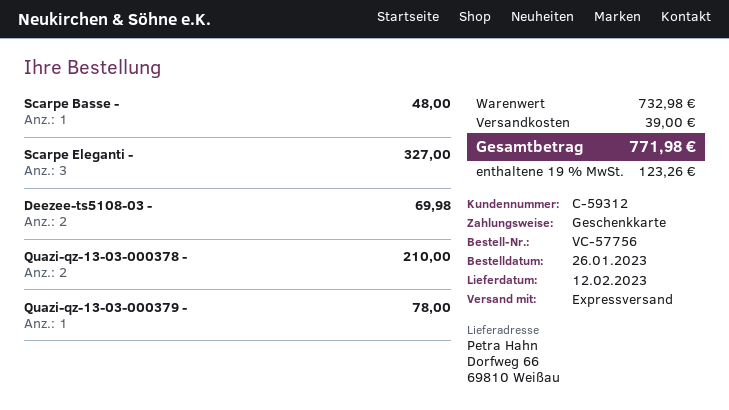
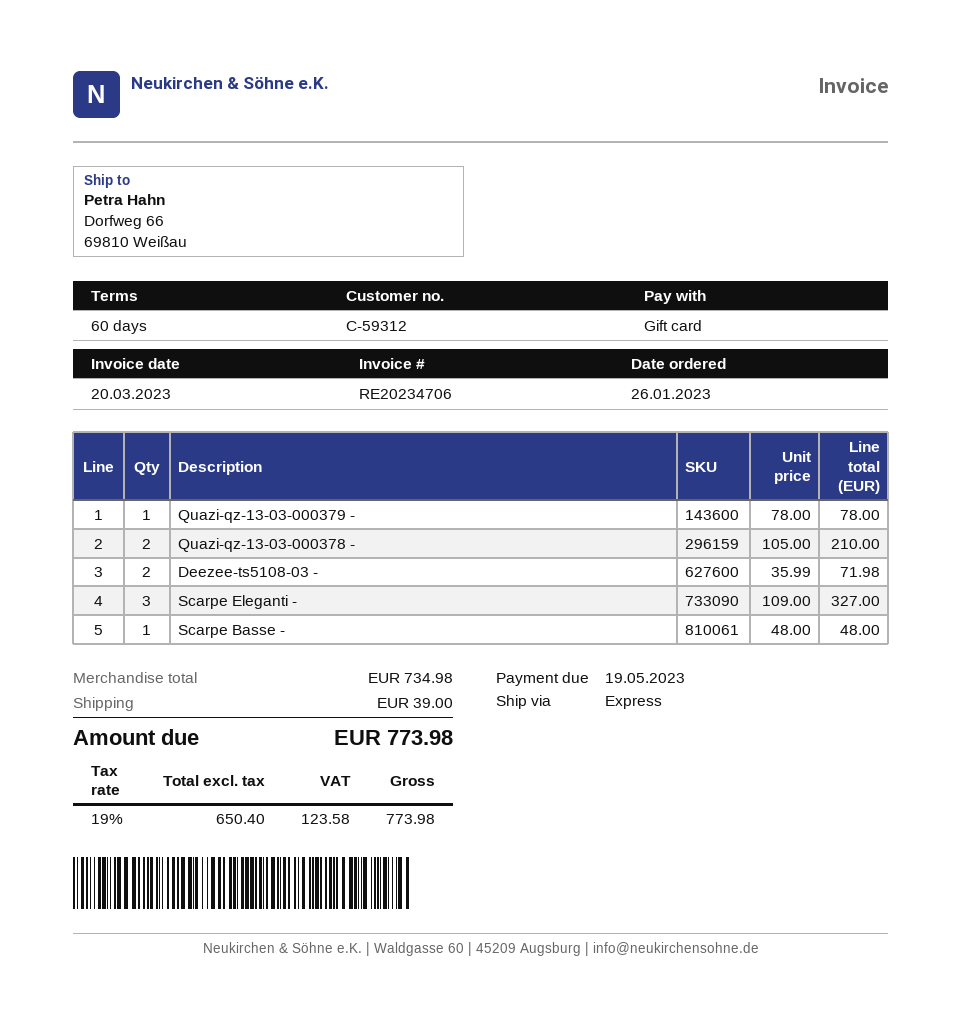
Deezee-ts5108-03 -: 2 for 69.98 -> 2 for 71.98
subtotal: 732.98 -> 734.98
tax: 19% = 123.26 -> 19% = 123.58
total: 771.98 -> 773.98

